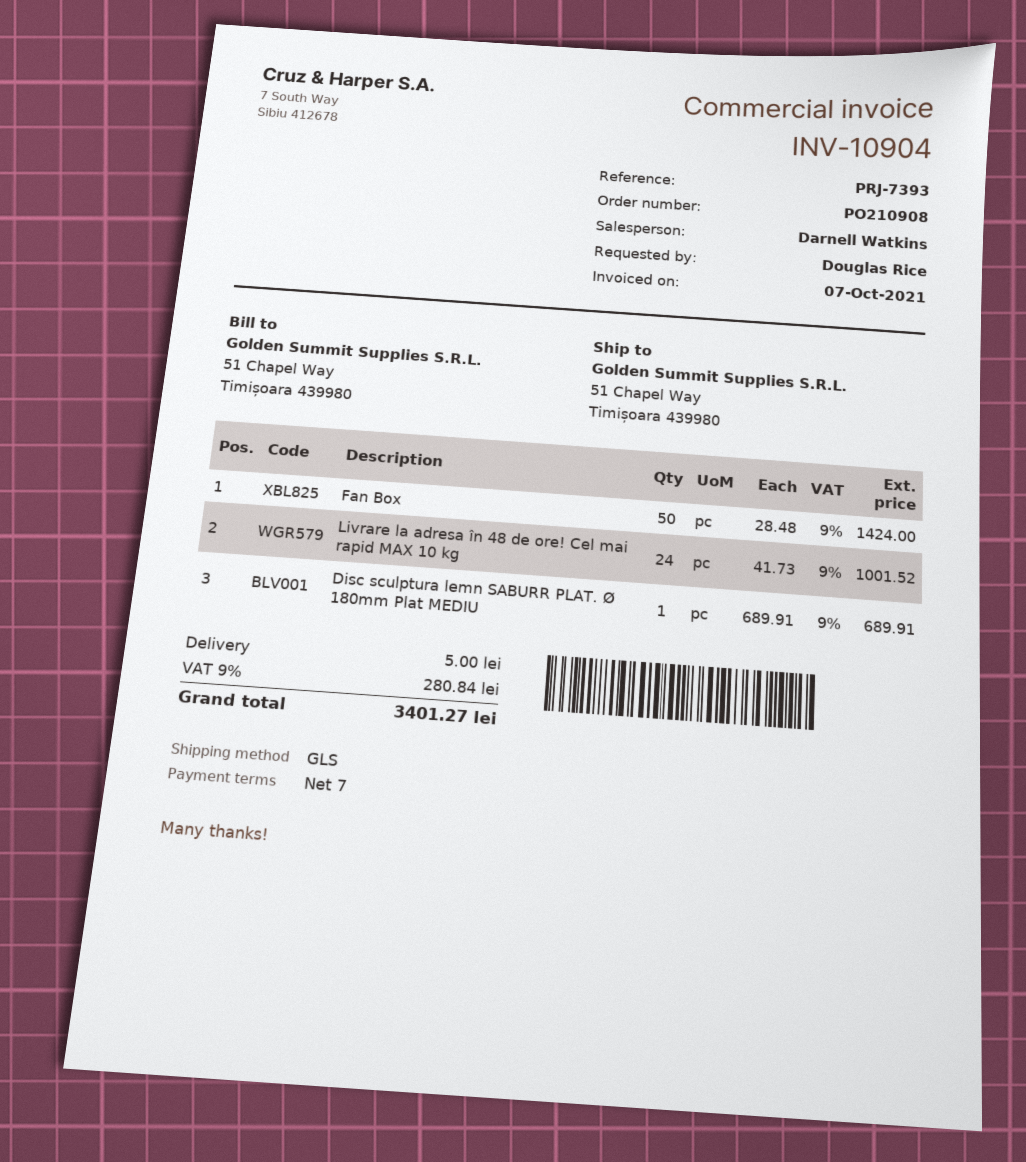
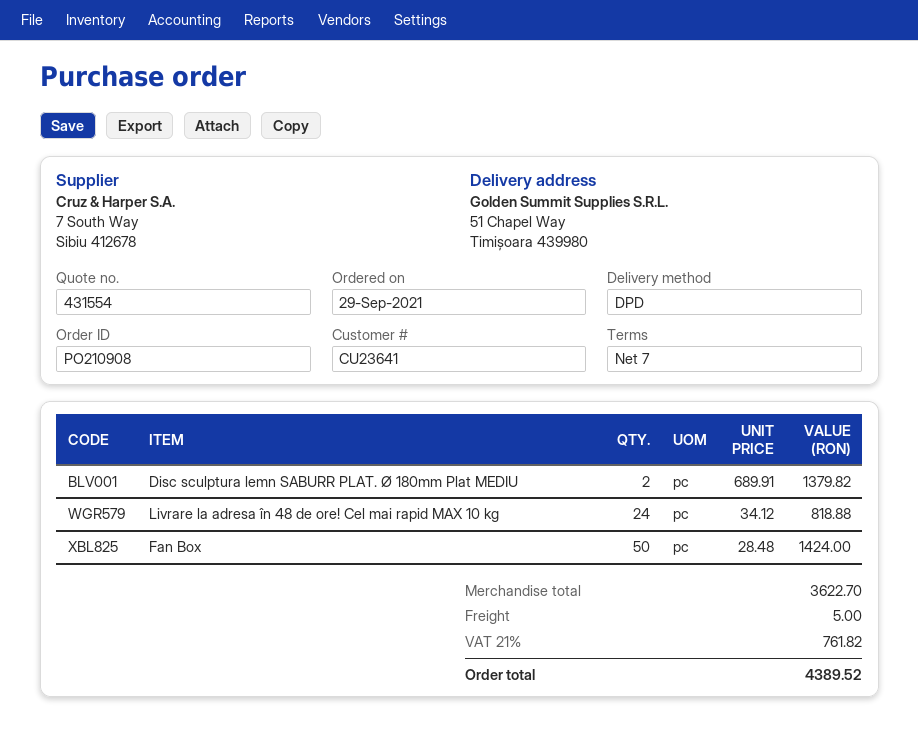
shipping method: GLS -> DPD
Livrare la adresa în 48 de ore! Cel mai rapid MAX 10 kg: 24 x 41.73 = 1001.52 -> 24 x 34.12 = 818.88
Disc sculptura lemn SABURR PLAT. Ø 180mm Plat MEDIU: 1 x 689.91 = 689.91 -> 2 x 689.91 = 1379.82
tax: 9% = 280.84 -> 21% = 761.82
total: 3401.27 -> 4389.52

